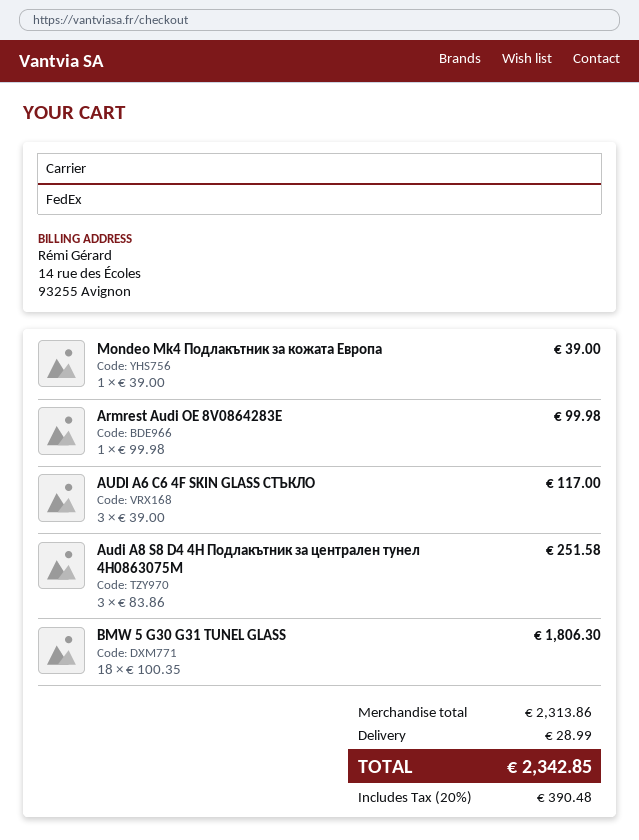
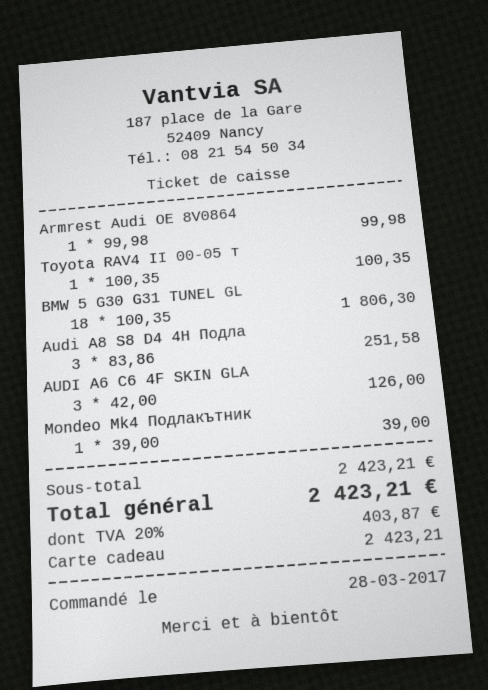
AUDI A6 C6 4F SKIN GLASS СТЪКЛО: 3 x 39.00 = 117.00 -> 3 x 42.00 = 126.00
Toyota RAV4 II 00-05 т: none -> 1 x 100.35 = 100.35
subtotal: 2313.86 -> 2423.21
shipping: 28.99 -> none
tax: 20% = 390.48 -> 20% = 403.87
total: 2342.85 -> 2423.21

